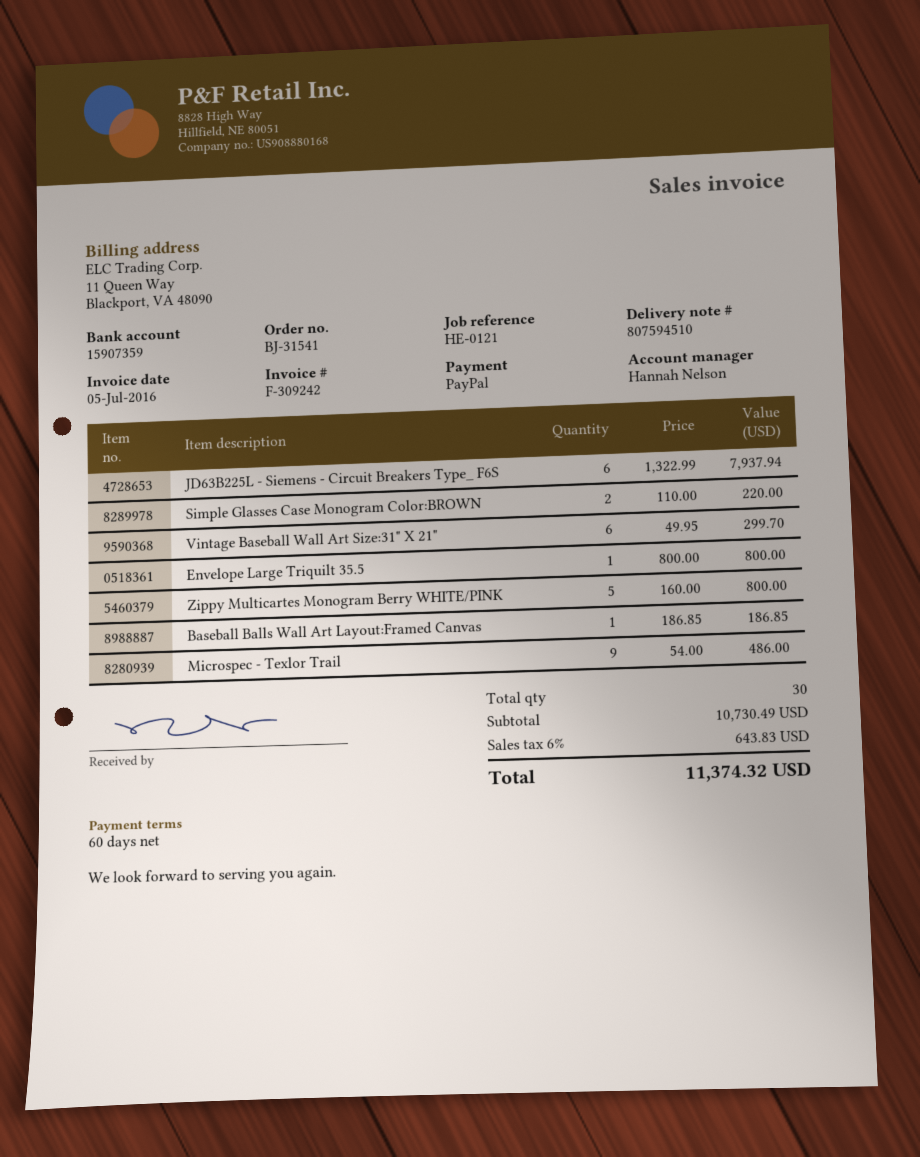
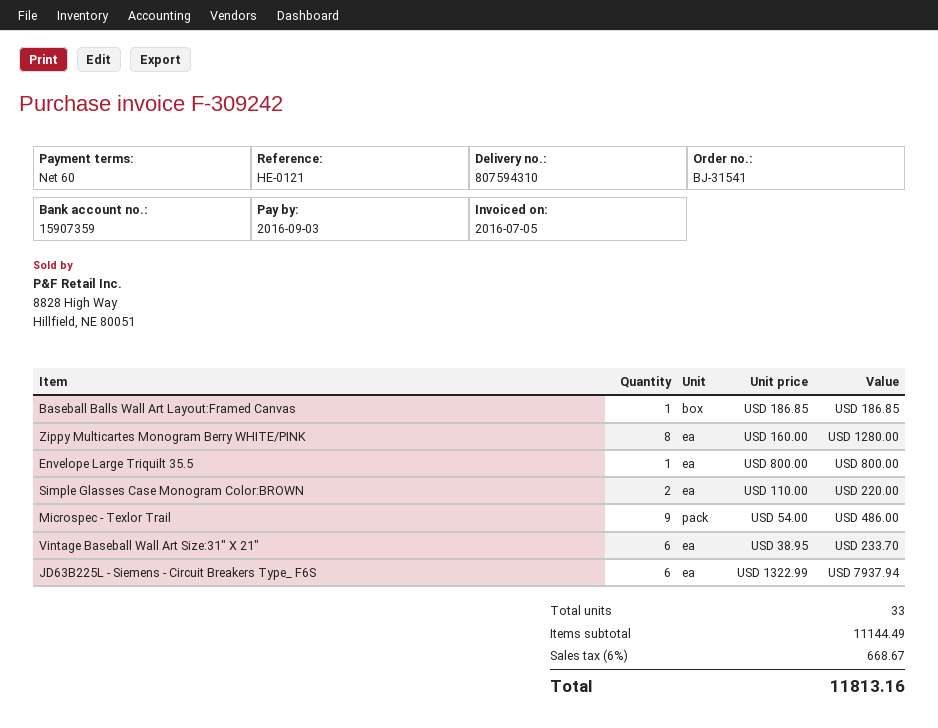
delivery note number: 807594510 -> 807594310
Vintage Baseball Wall Art Size:31" X 21": 6 x 49.95 = 299.70 -> 6 x 38.95 = 233.70
Zippy Multicartes Monogram Berry WHITE/PINK: 5 x 160.00 = 800.00 -> 8 x 160.00 = 1280.00
total quantity: 30 -> 33
subtotal: 10730.49 -> 11144.49
tax: 6% = 643.83 -> 6% = 668.67
total: 11374.32 -> 11813.16

